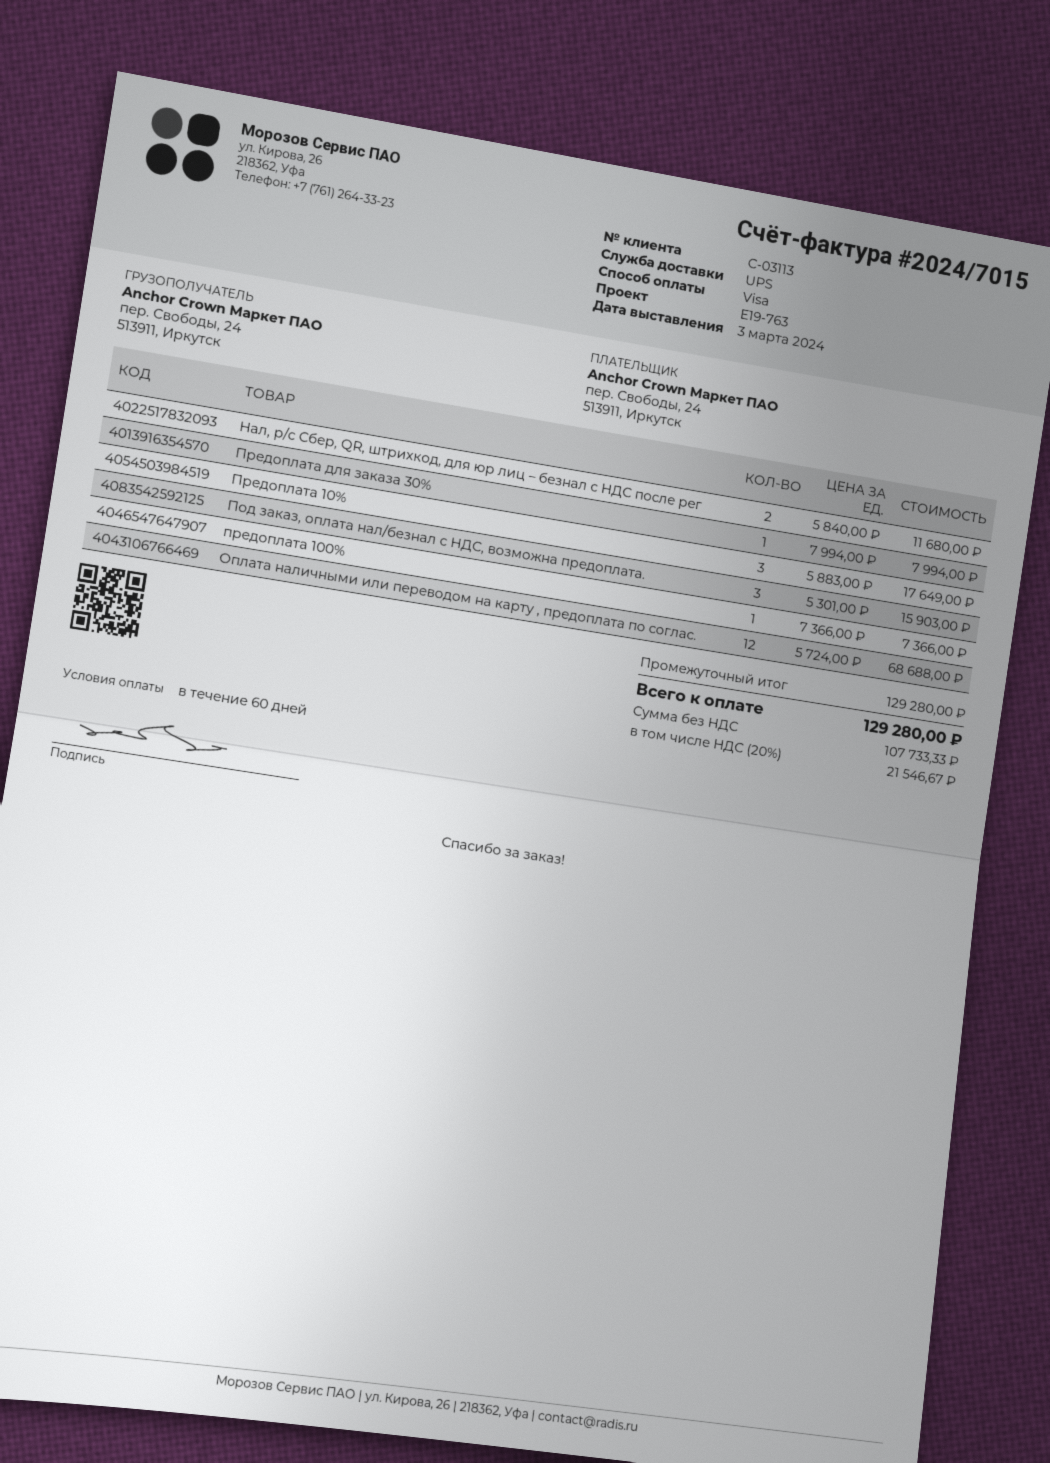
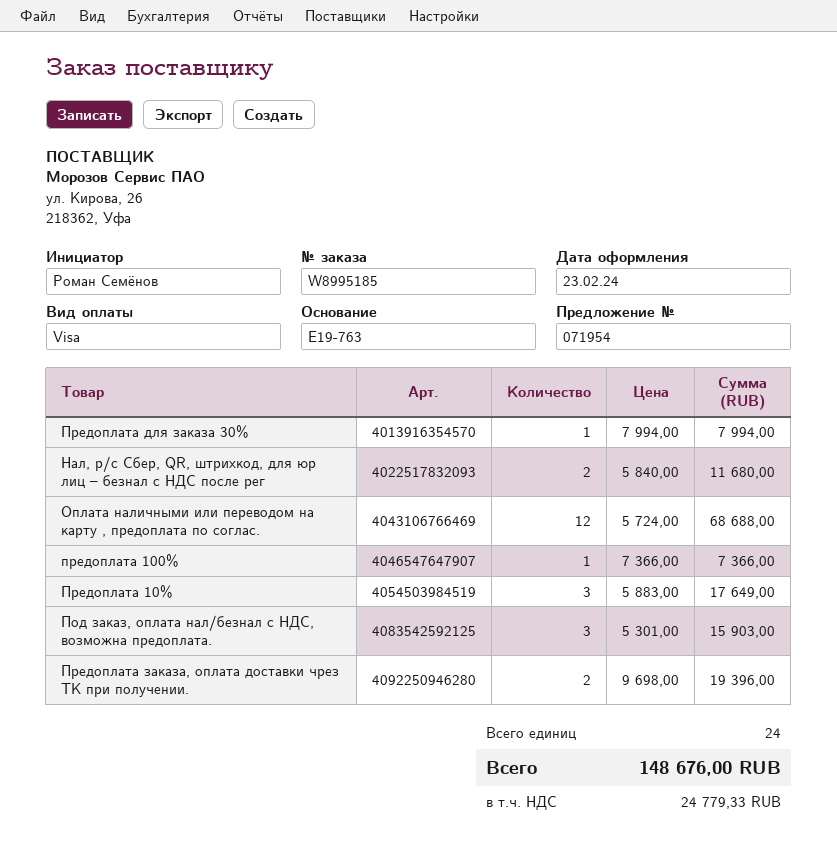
Предоплата заказа, оплата доставки чрез ТК при получении.: none -> 2 x 9698.00 = 19396.00
tax: 21546.67 -> 24779.33
total: 129280.00 -> 148676.00

